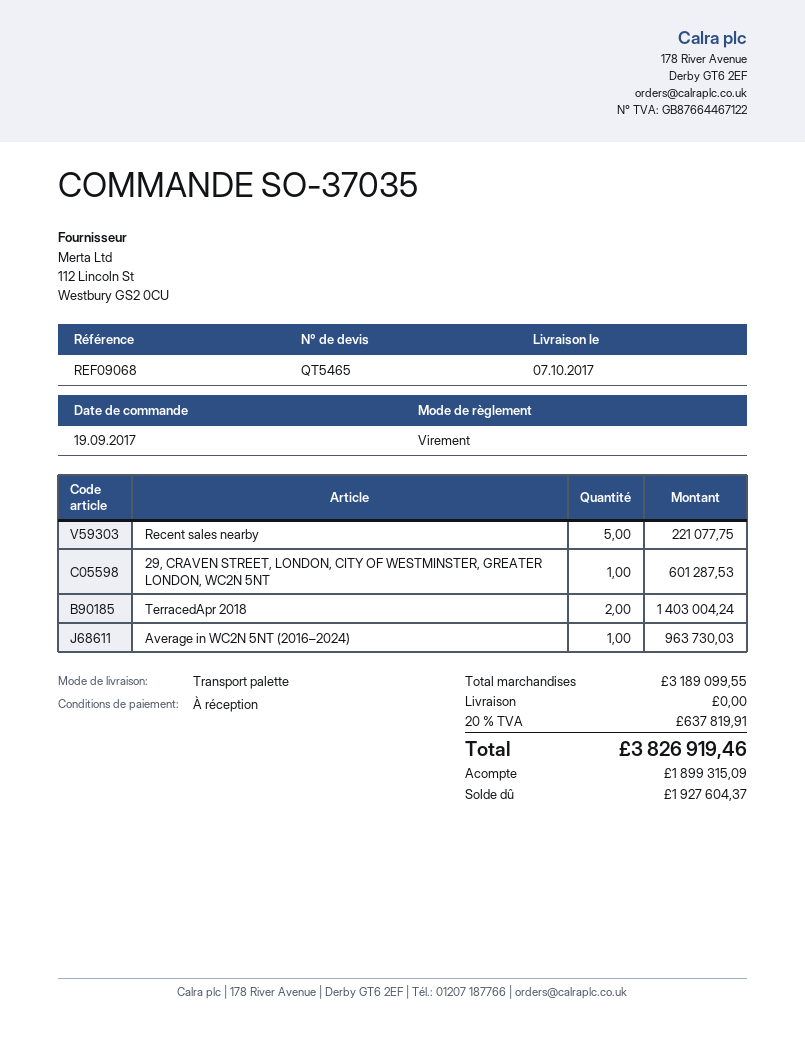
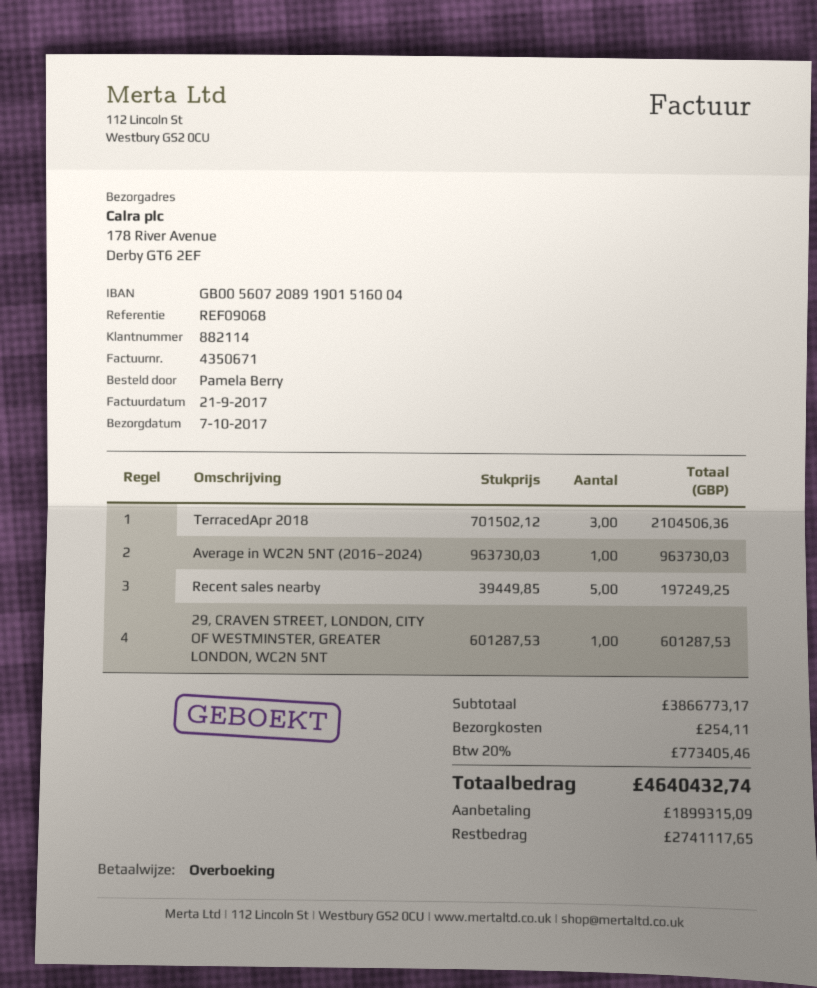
Recent sales nearby: 5 for 221077.75 -> 5 for 197249.25
TerracedApr 2018: 2 for 1403004.24 -> 3 for 2104506.36
subtotal: 3189099.55 -> 3866773.17
shipping: 0.00 -> 254.11
tax: 20% = 637819.91 -> 20% = 773405.46
total: 3826919.46 -> 4640432.74
balance: 1927604.37 -> 2741117.65

